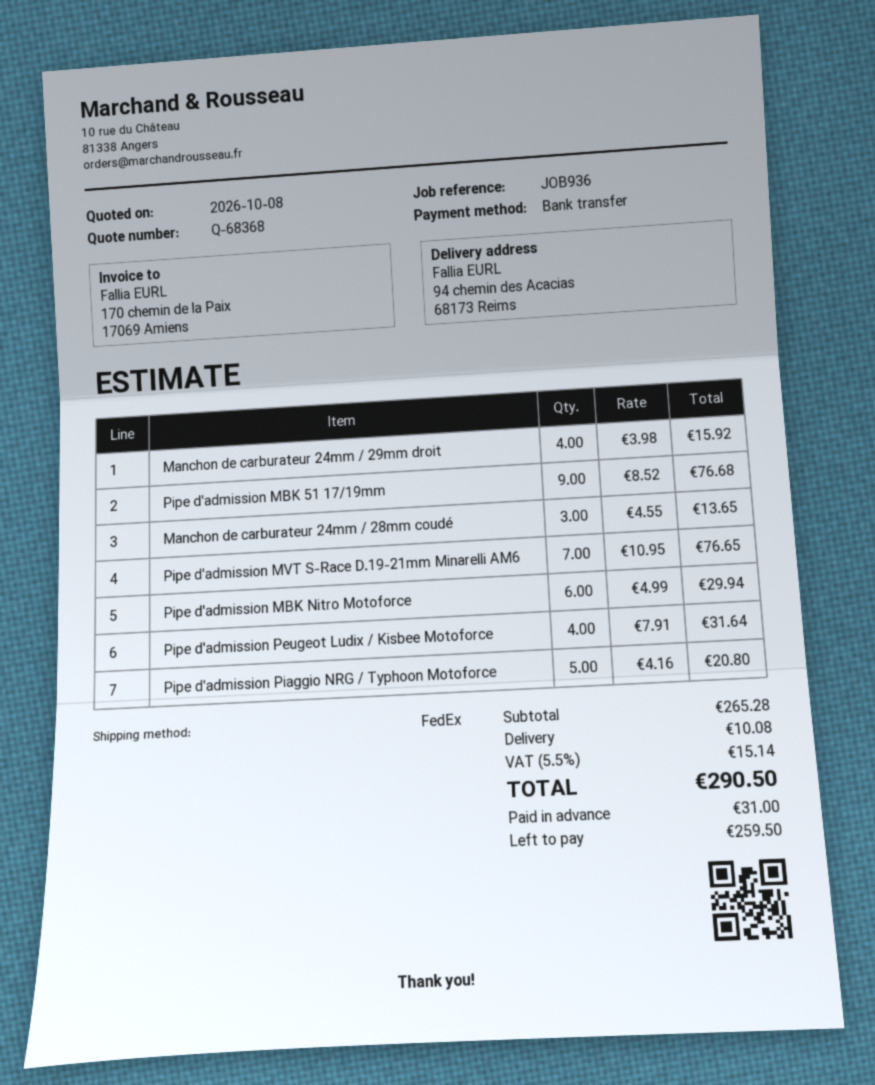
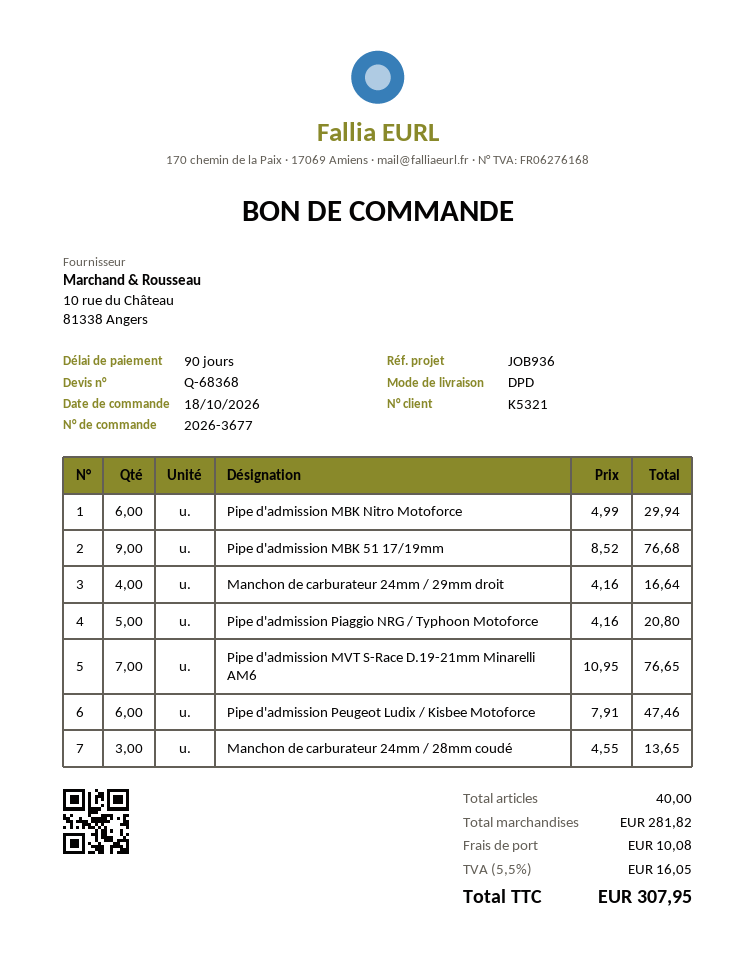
shipping method: FedEx -> DPD
Manchon de carburateur 24mm / 29mm droit: 4 x 3.98 = 15.92 -> 4 x 4.16 = 16.64
Pipe d'admission Peugeot Ludix / Kisbee Motoforce: 4 x 7.91 = 31.64 -> 6 x 7.91 = 47.46
subtotal: 265.28 -> 281.82
tax: 5.5% = 15.14 -> 5.5% = 16.05
total: 290.50 -> 307.95

